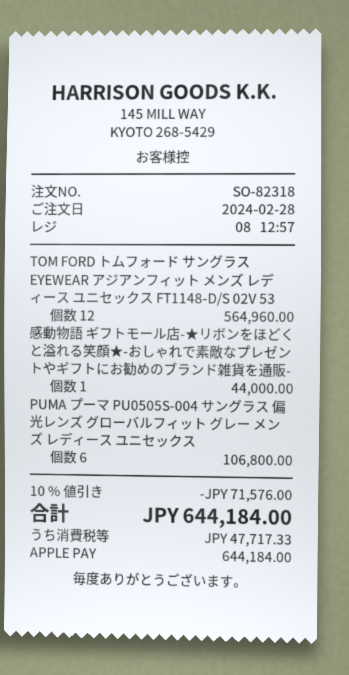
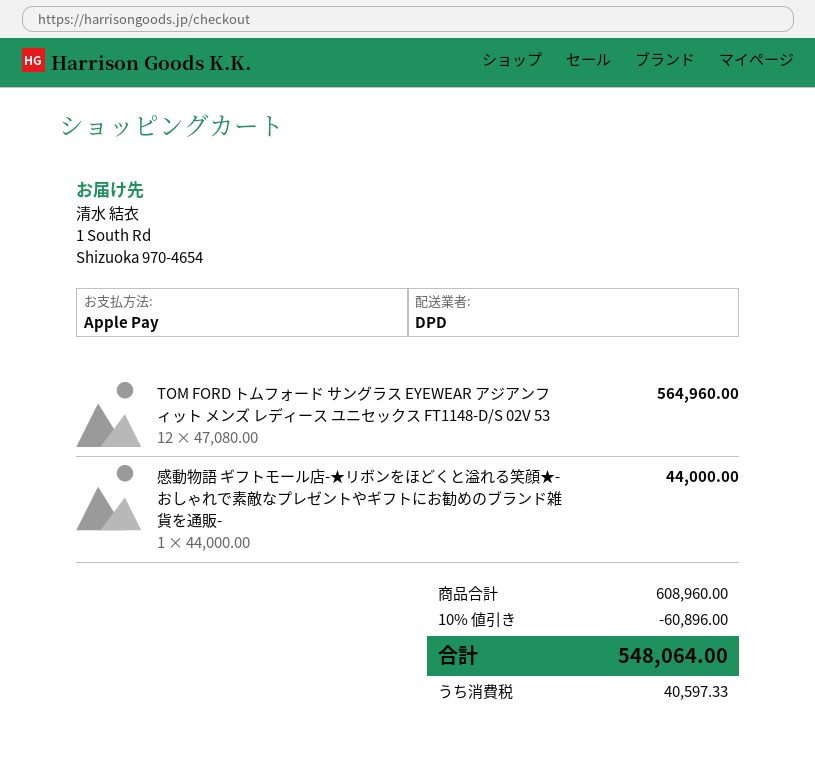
PUMA プーマ PU0505S-004 サングラス 偏光レンズ グローバルフィット グレー メンズ レディース ユニセックス: 6 for 106800.00 -> none
discount: 10% = 71576.00 -> 10% = 60896.00
tax: 47717.33 -> 40597.33
total: 644184.00 -> 548064.00

